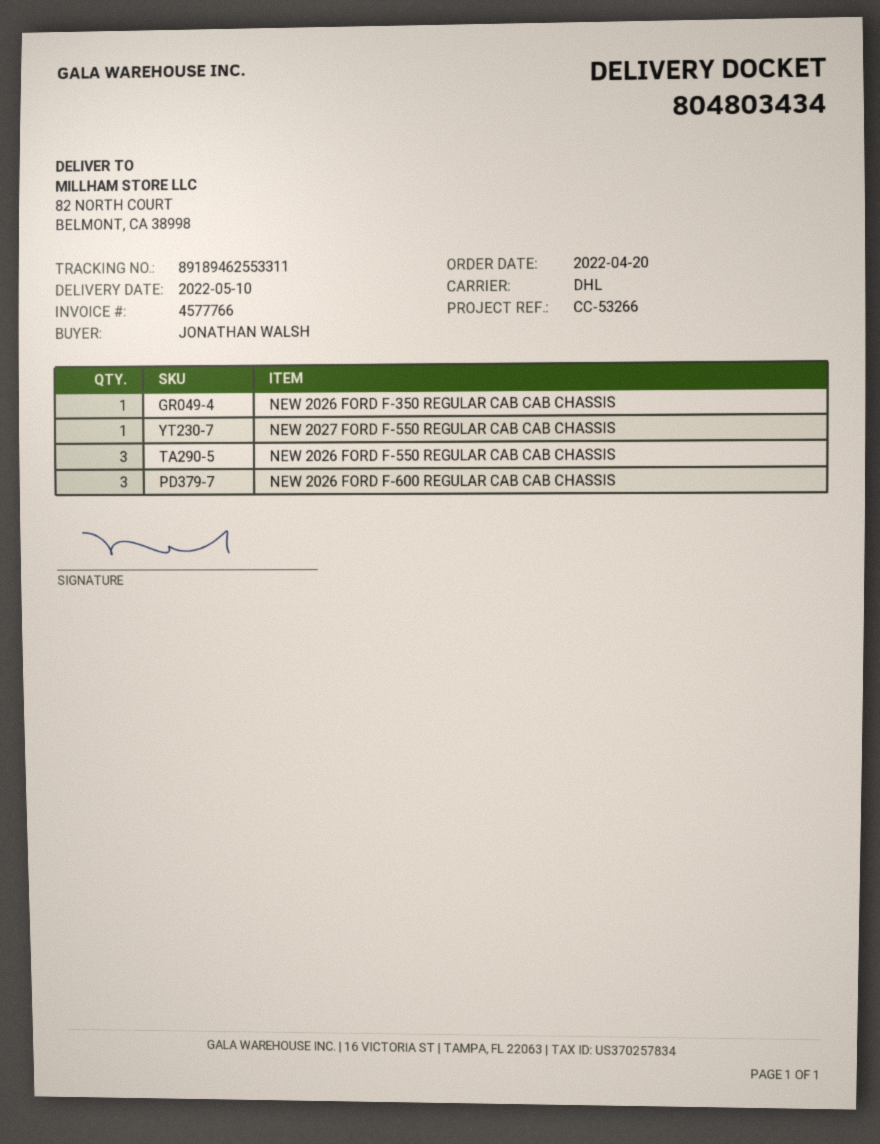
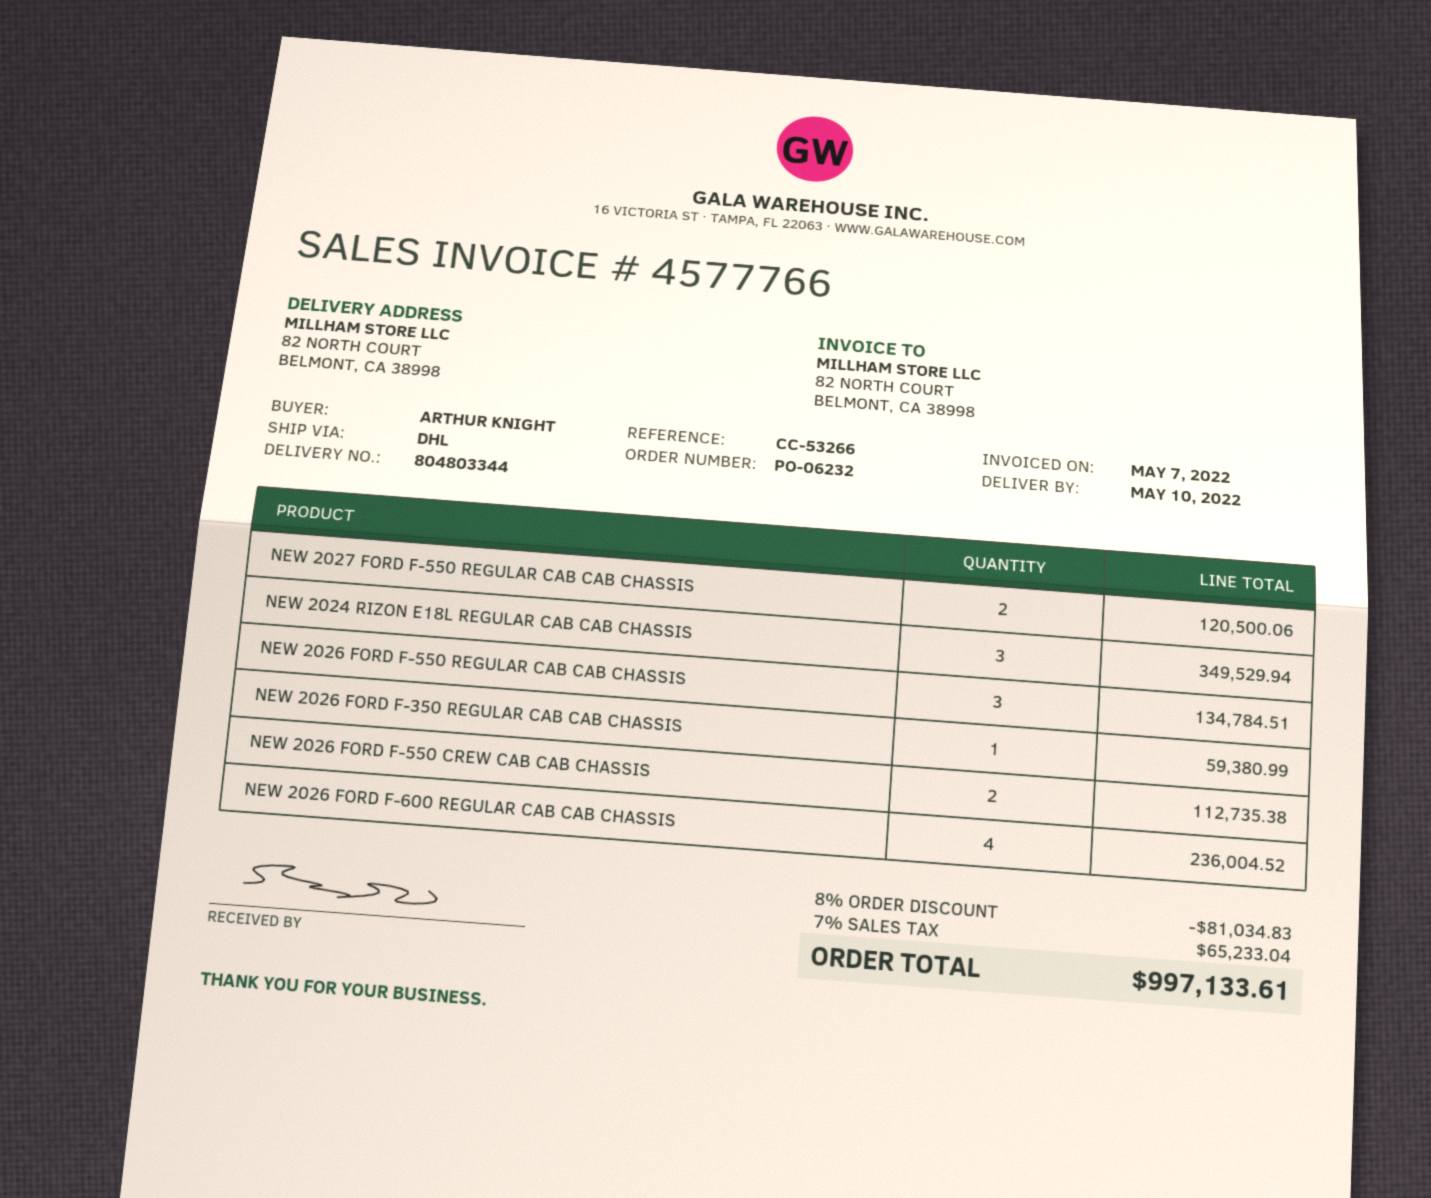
delivery note number: 804803434 -> 804803344
ordered by: JONATHAN WALSH -> ARTHUR KNIGHT
NEW 2027 FORD F-550 REGULAR CAB CAB CHASSIS: 1 -> 2
NEW 2026 FORD F-600 REGULAR CAB CAB CHASSIS: 3 -> 4
NEW 2024 RIZON E18L REGULAR CAB CAB CHASSIS: none -> 3
NEW 2026 FORD F-550 CREW CAB CAB CHASSIS: none -> 2

